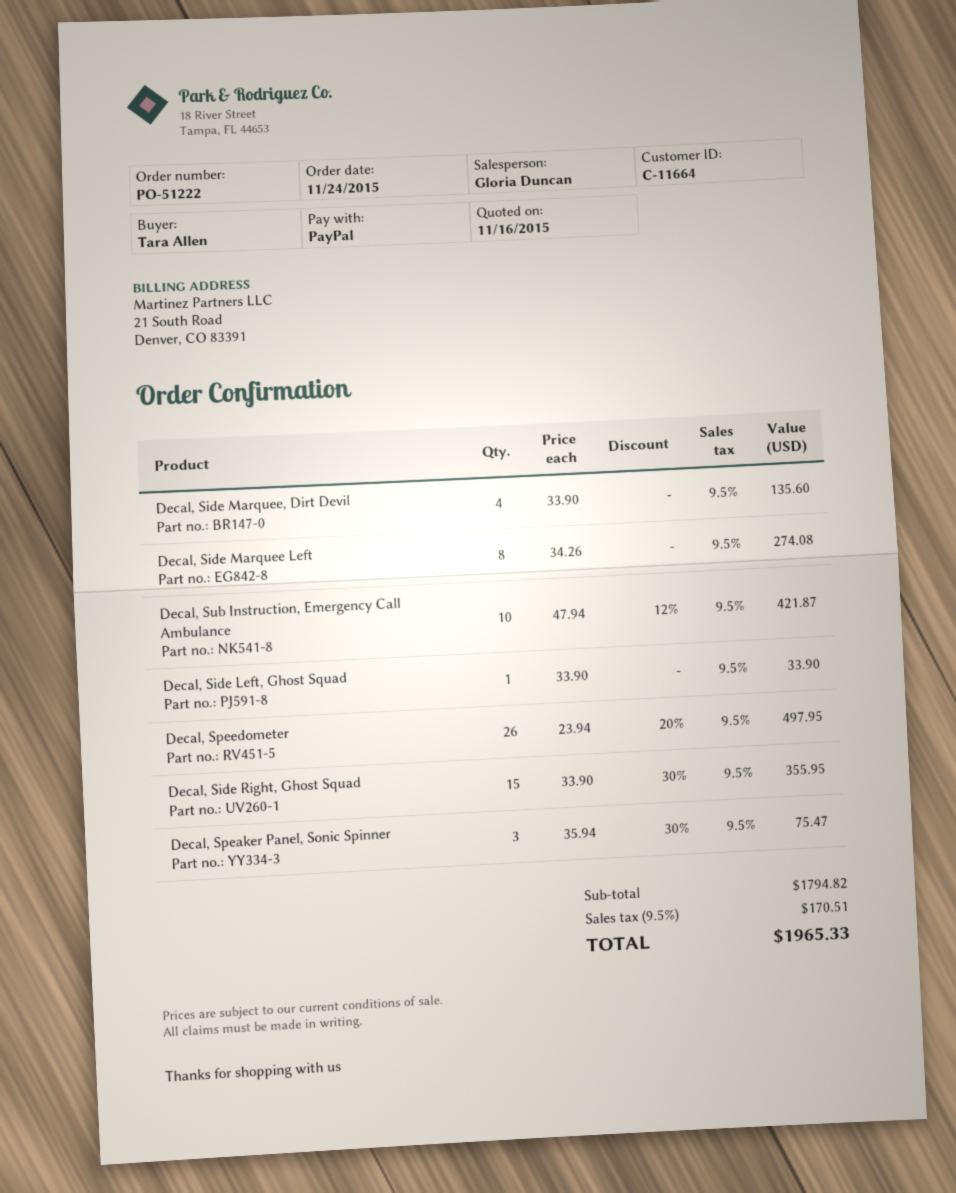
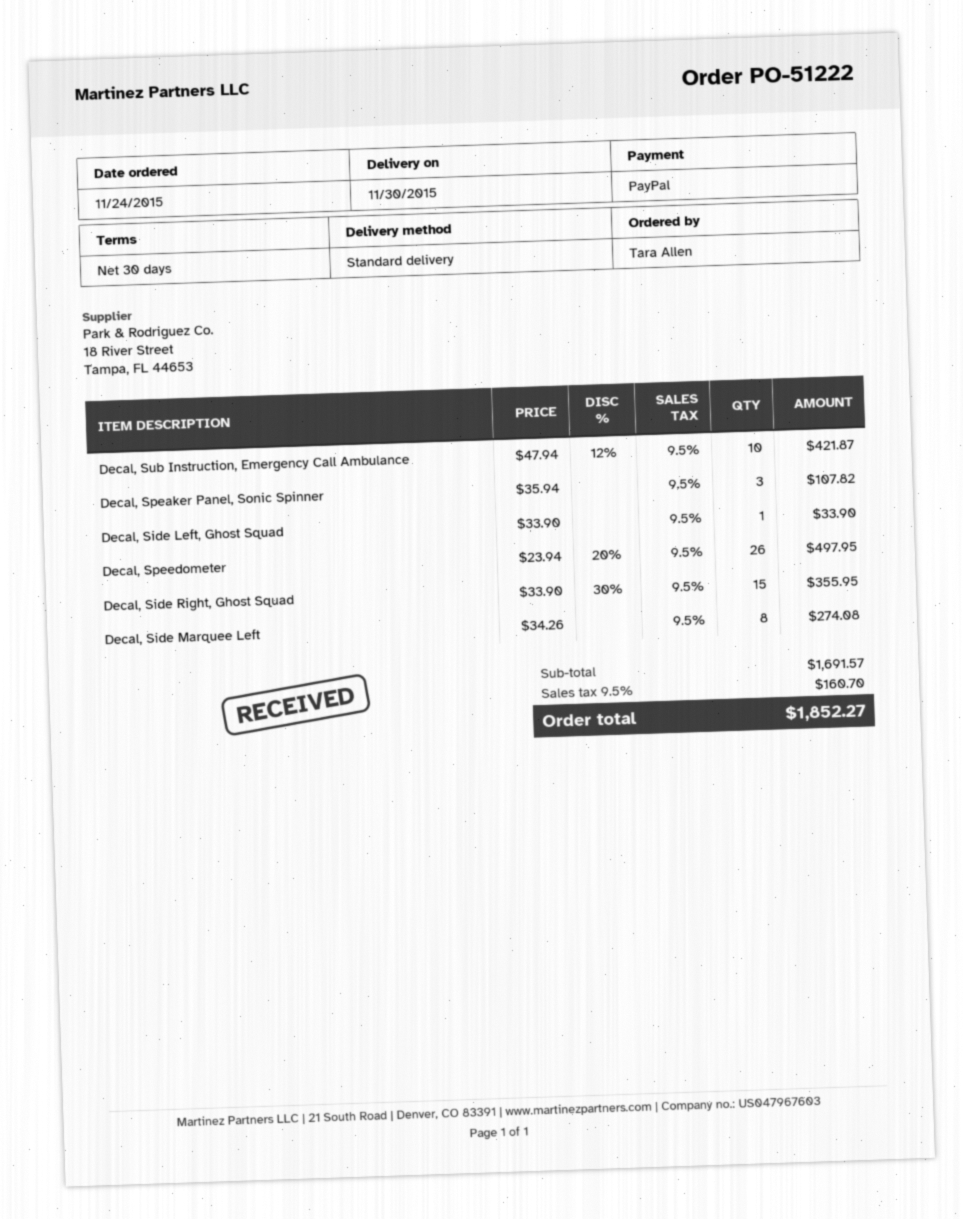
Decal, Side Marquee, Dirt Devil: 4 x 33.90 = 135.60 -> none
Decal, Speaker Panel, Sonic Spinner: 3 x 35.94 - 30% = 75.47 -> 3 x 35.94 = 107.82
subtotal: 1794.82 -> 1691.57
tax: 9.5% = 170.51 -> 9.5% = 160.70
total: 1965.33 -> 1852.27

